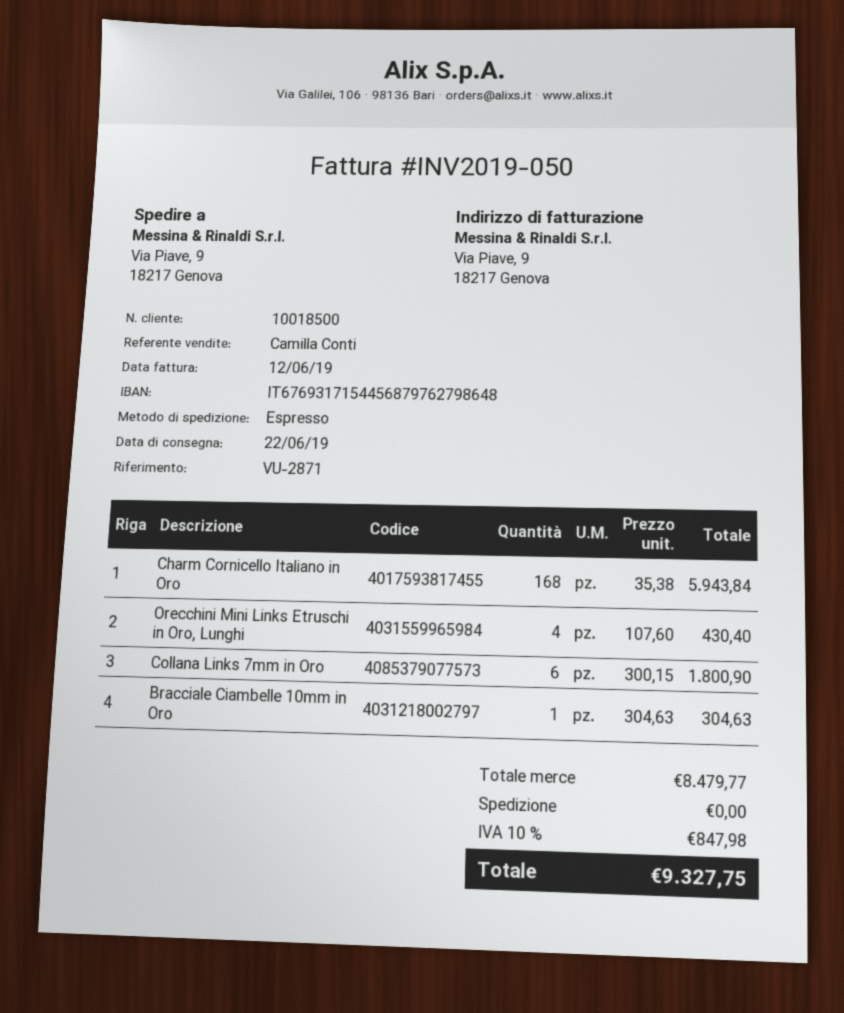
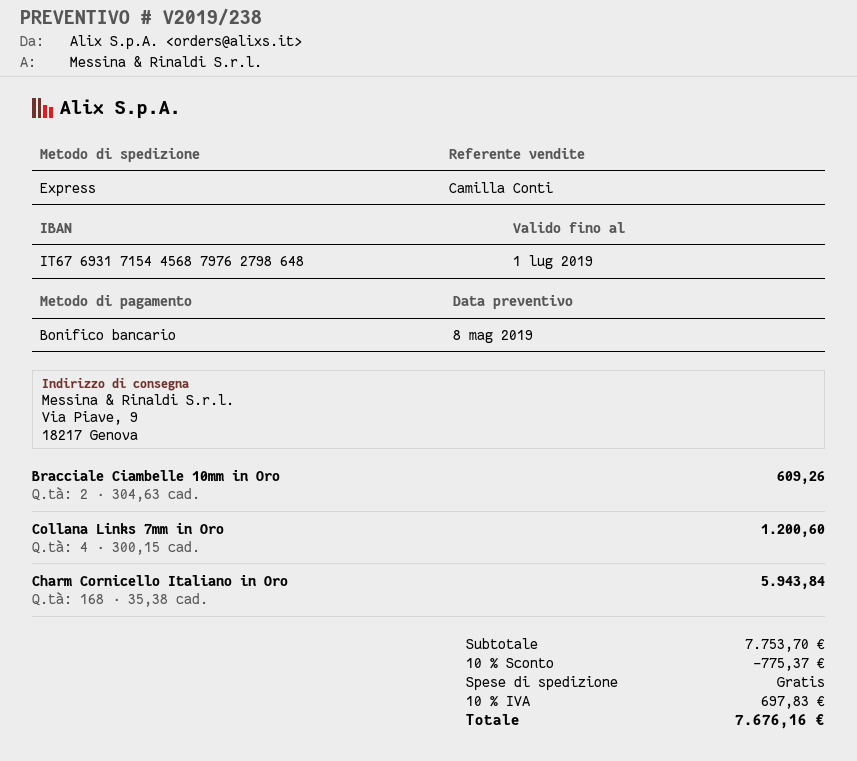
Orecchini Mini Links Etruschi in Oro, Lunghi: 4 x 107.60 = 430.40 -> none
Collana Links 7mm in Oro: 6 x 300.15 = 1800.90 -> 4 x 300.15 = 1200.60
Bracciale Ciambelle 10mm in Oro: 1 x 304.63 = 304.63 -> 2 x 304.63 = 609.26
subtotal: 8479.77 -> 7753.70
discount: none -> 10% = 775.37
tax: 10% = 847.98 -> 10% = 697.83
total: 9327.75 -> 7676.16

